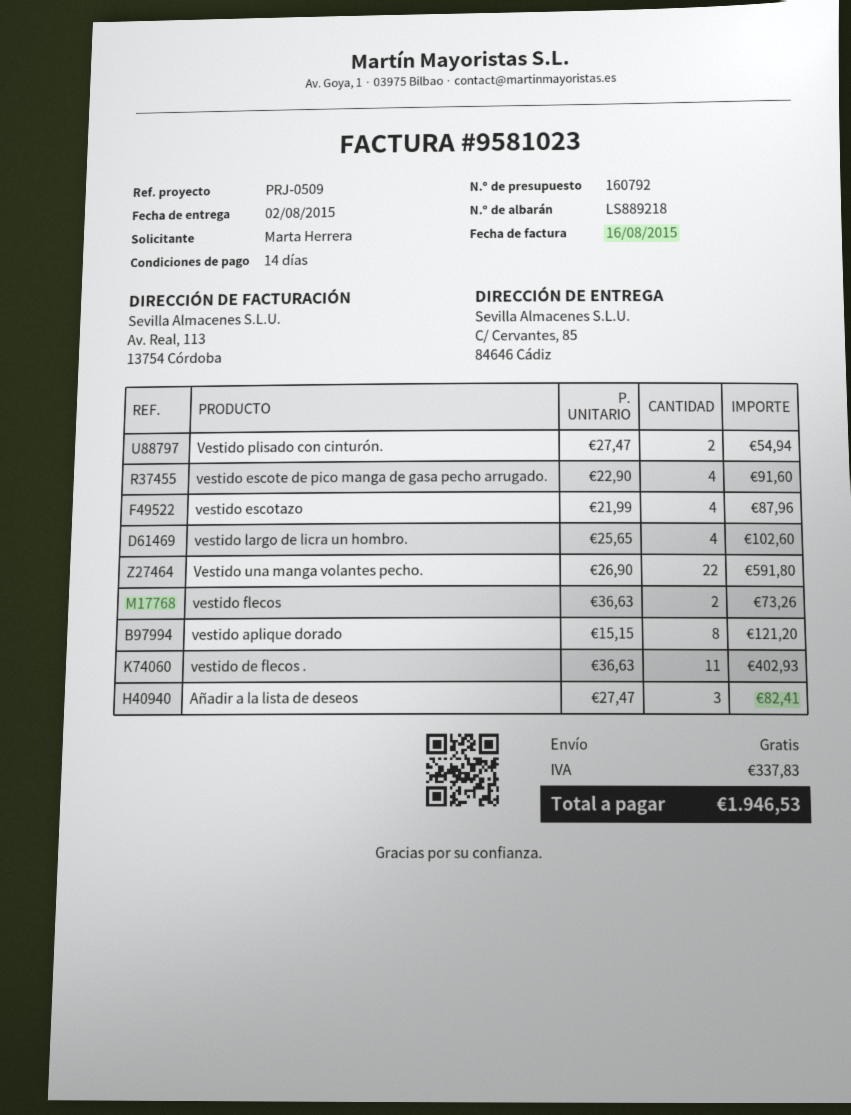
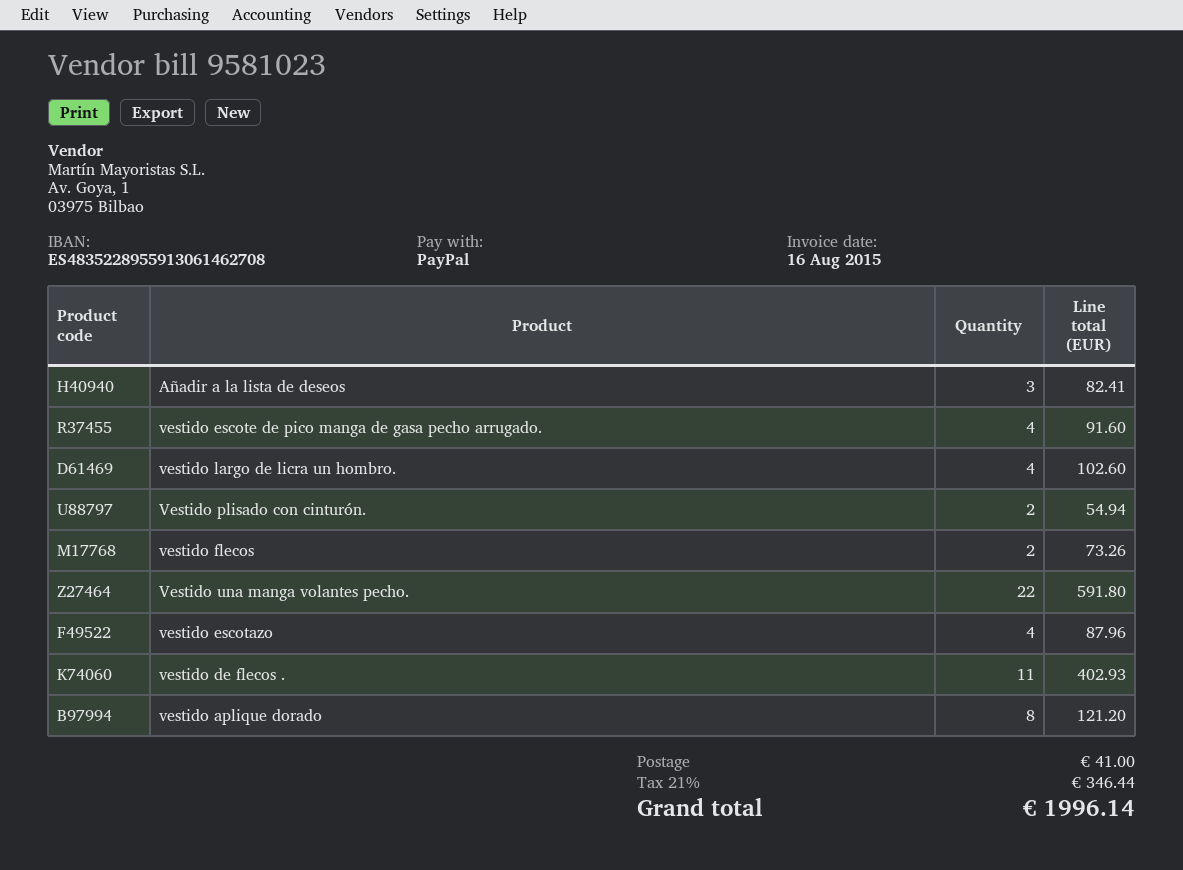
shipping: 0.00 -> 41.00
tax: 337.83 -> 346.44
total: 1946.53 -> 1996.14

